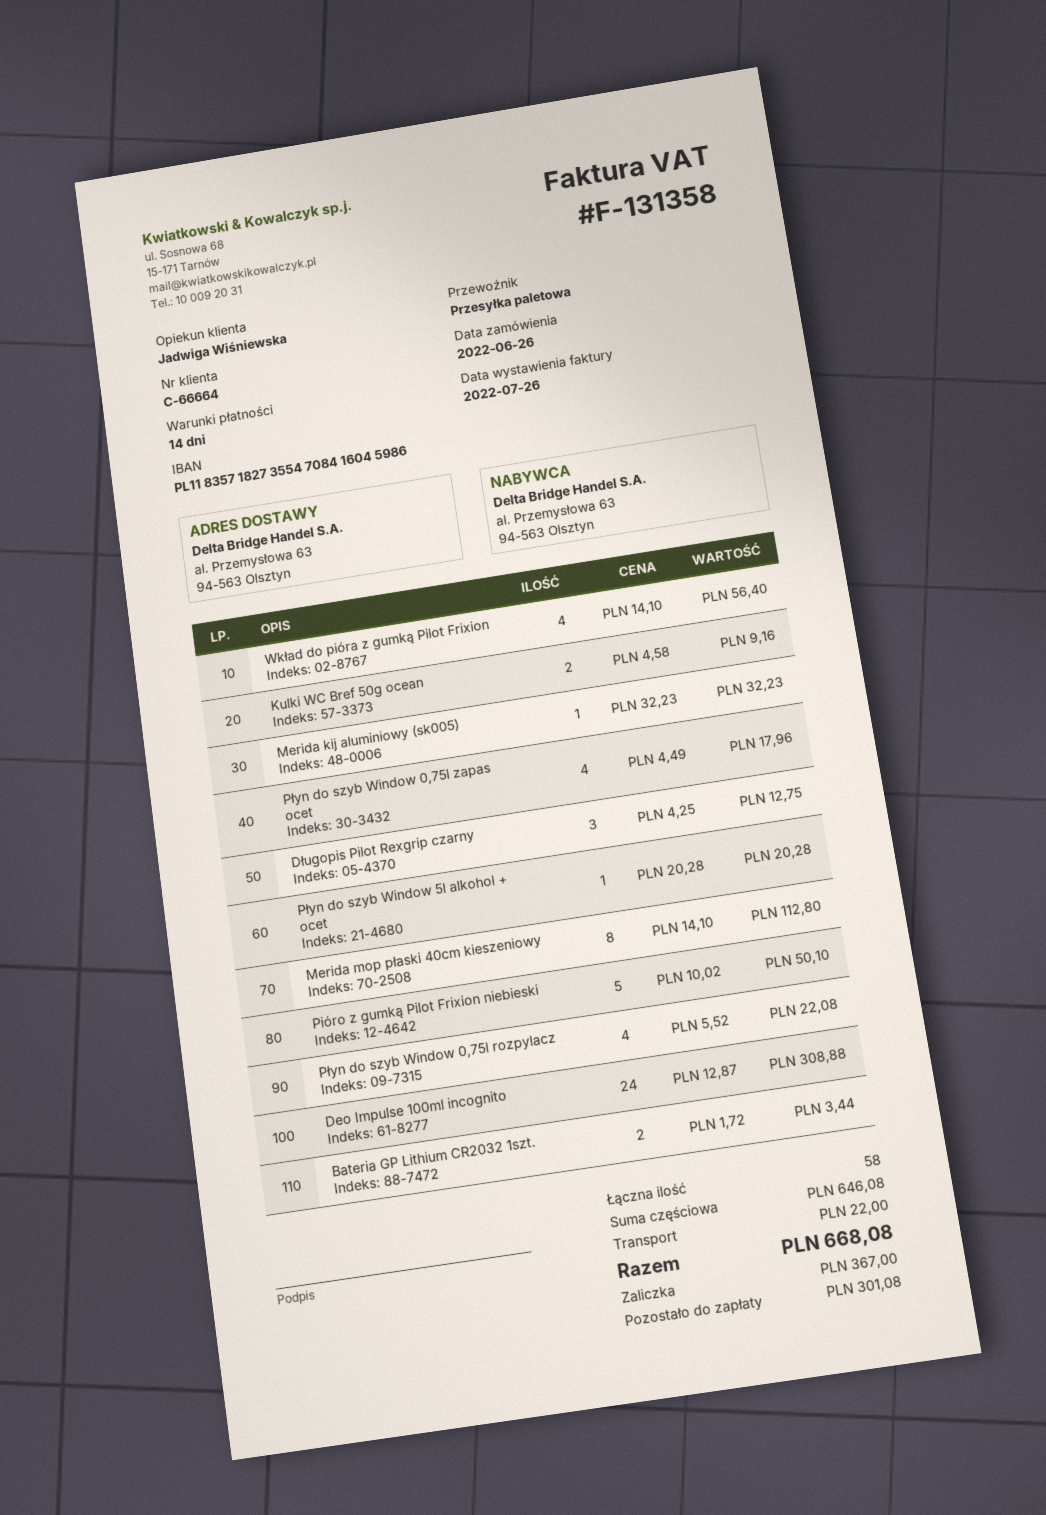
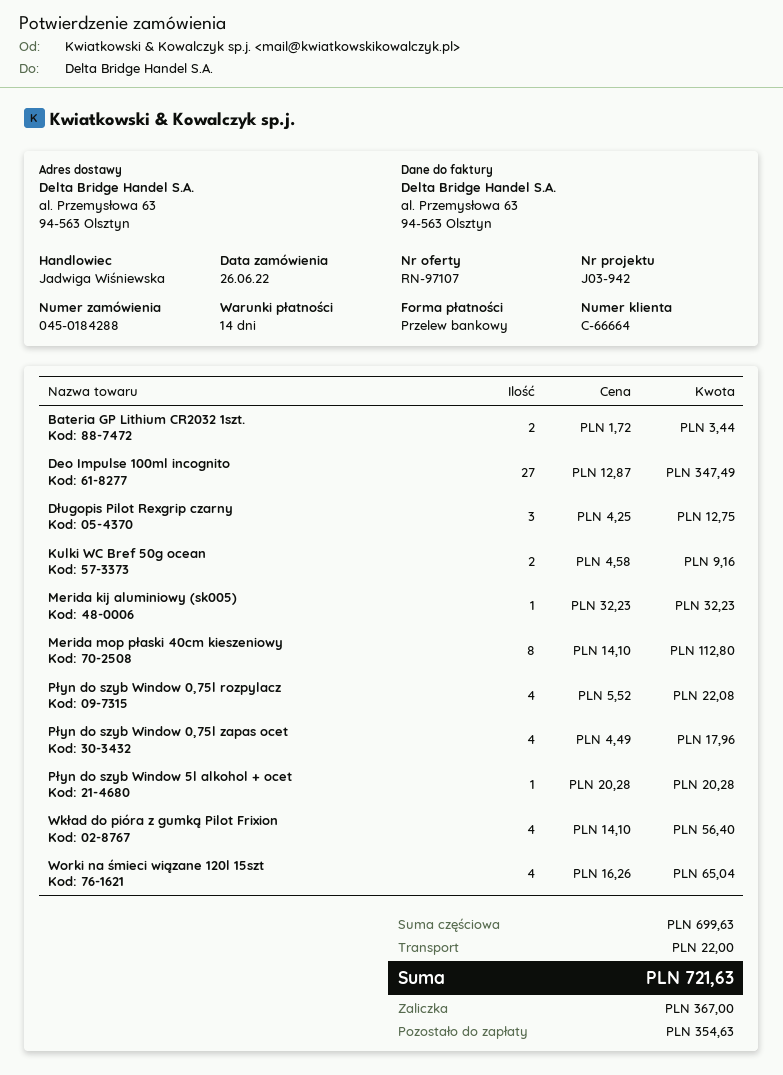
Pióro z gumką Pilot Frixion niebieski: 5 x 10.02 = 50.10 -> none
Deo Impulse 100ml incognito: 24 x 12.87 = 308.88 -> 27 x 12.87 = 347.49
Worki na śmieci wiązane 120l 15szt: none -> 4 x 16.26 = 65.04
subtotal: 646.08 -> 699.63
total: 668.08 -> 721.63
balance: 301.08 -> 354.63

